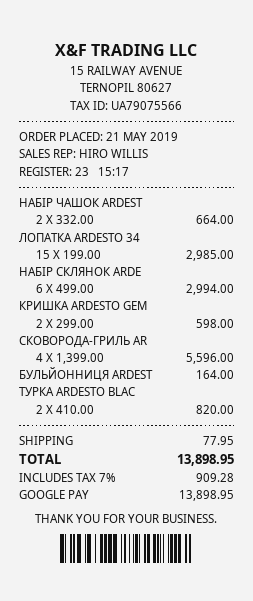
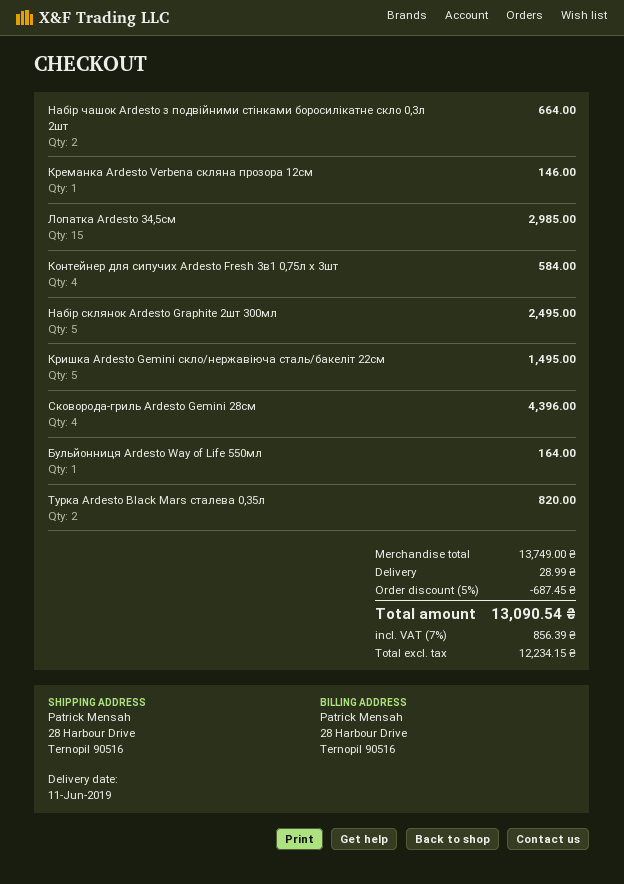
НАБІР СКЛЯНОК ARDE: 6 for 2994.00 -> 5 for 2495.00
КРИШКА ARDESTO GEM: 2 for 598.00 -> 5 for 1495.00
СКОВОРОДА-ГРИЛЬ AR: 4 for 5596.00 -> 4 for 4396.00
Креманка Ardesto Verbena скляна прозора 12см: none -> 1 for 146.00
Контейнер для сипучих Ardesto Fresh 3в1 0,75л х 3шт: none -> 4 for 584.00
discount: none -> 5% = 687.45
shipping: 77.95 -> 28.99
tax: 7% = 909.28 -> 7% = 856.39
total: 13898.95 -> 13090.54

